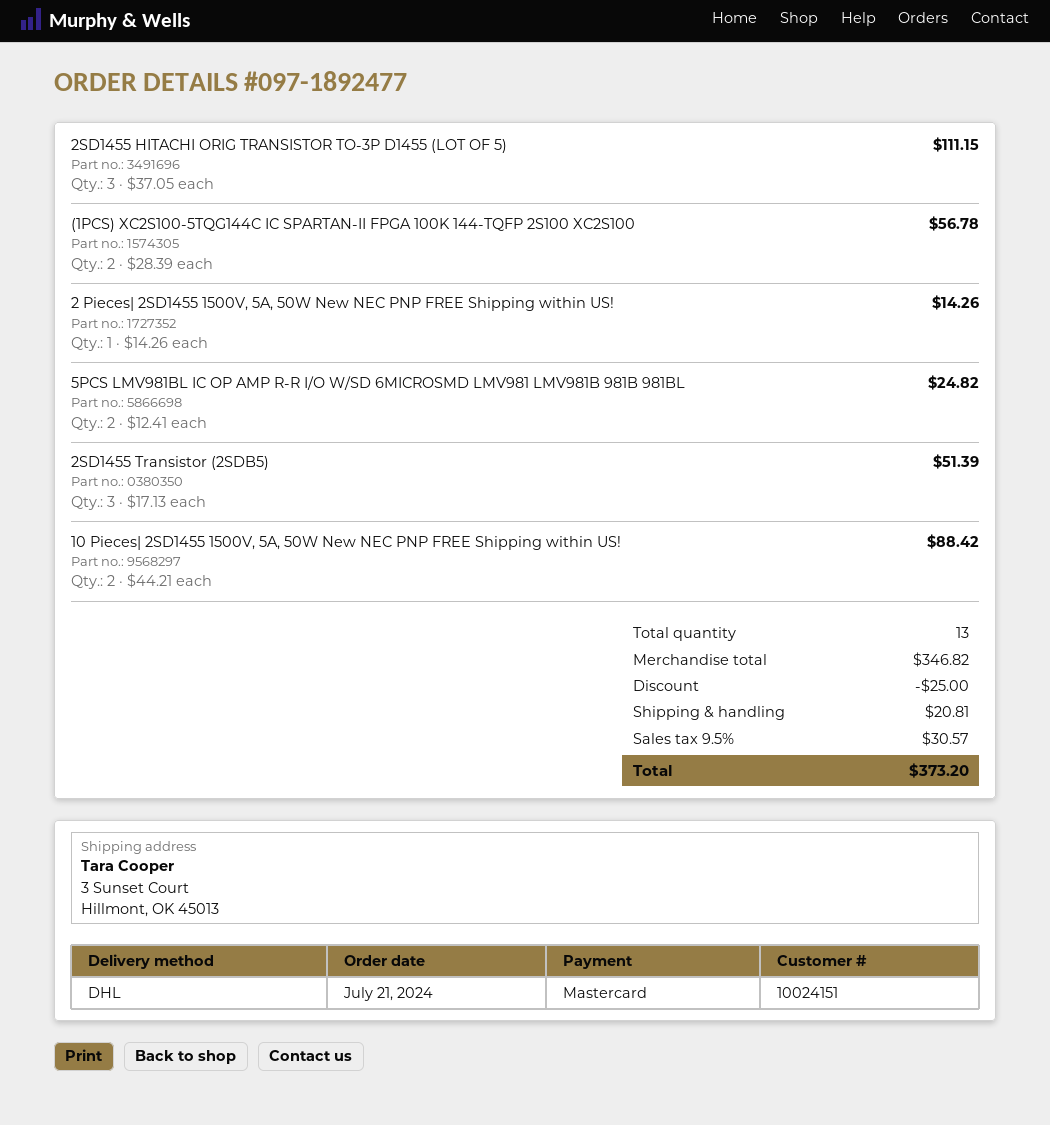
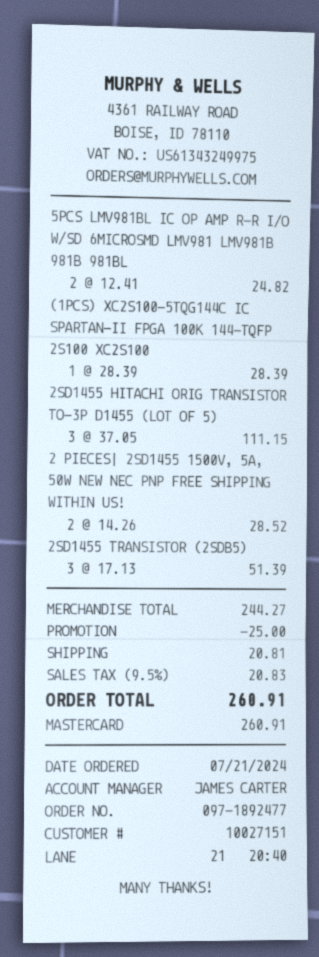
customer number: 10024151 -> 10027151
(1PCS) XC2S100-5TQG144C IC SPARTAN-II FPGA 100K 144-TQFP 2S100 XC2S100: 2 x 28.39 = 56.78 -> 1 x 28.39 = 28.39
2 Pieces| 2SD1455 1500V, 5A, 50W New NEC PNP FREE Shipping within US!: 1 x 14.26 = 14.26 -> 2 x 14.26 = 28.52
10 Pieces| 2SD1455 1500V, 5A, 50W New NEC PNP FREE Shipping within US!: 2 x 44.21 = 88.42 -> none
subtotal: 346.82 -> 244.27
tax: 9.5% = 30.57 -> 9.5% = 20.83
total: 373.20 -> 260.91

